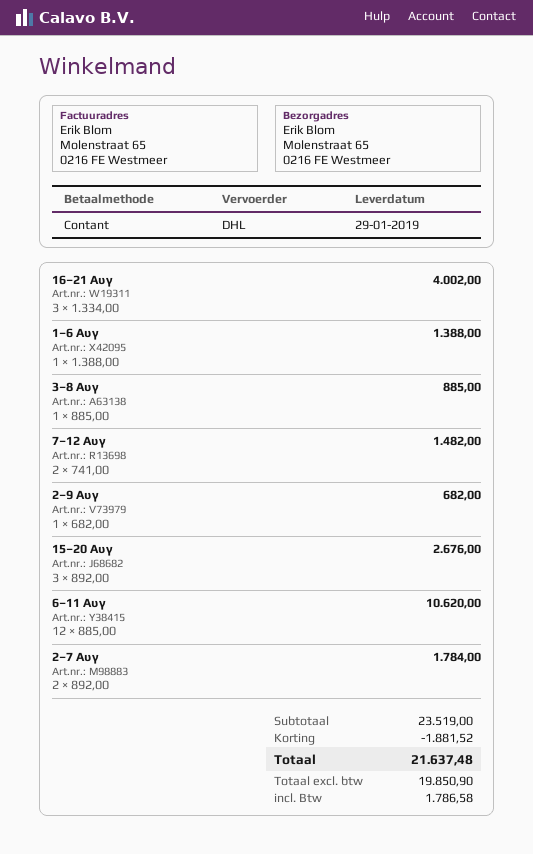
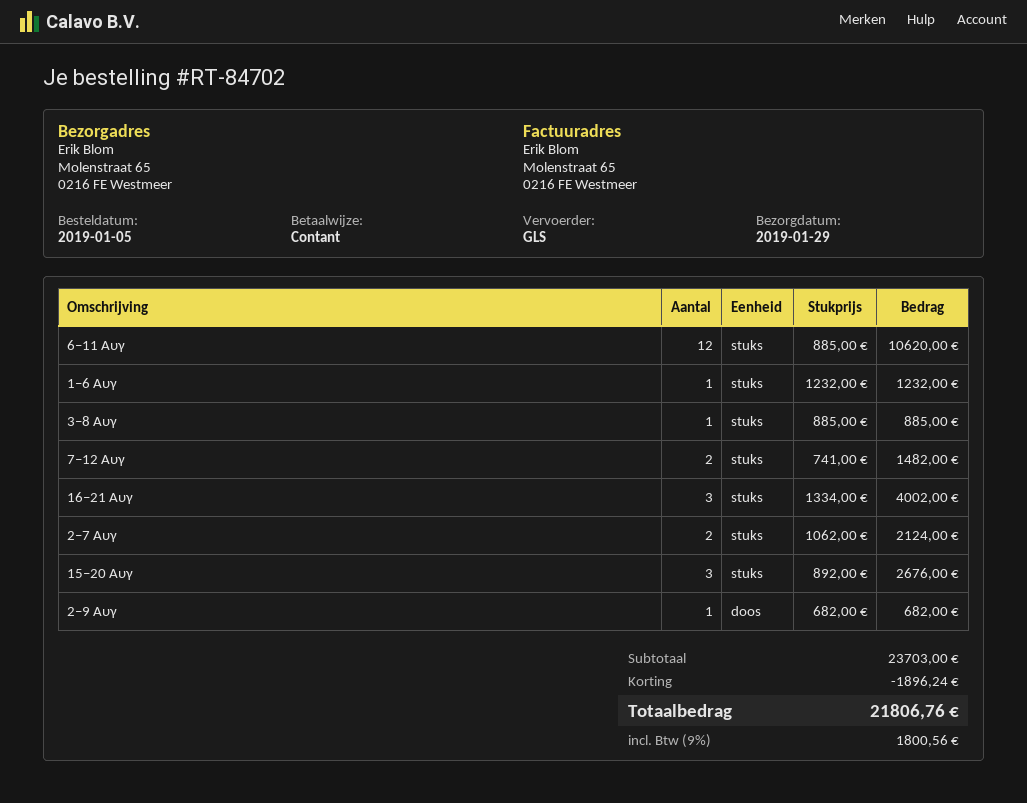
shipping method: DHL -> GLS
1–6 Αυγ: 1 x 1388.00 = 1388.00 -> 1 x 1232.00 = 1232.00
2–7 Αυγ: 2 x 892.00 = 1784.00 -> 2 x 1062.00 = 2124.00
subtotal: 23519.00 -> 23703.00
discount: 1881.52 -> 1896.24
tax: 1786.58 -> 1800.56
total: 21637.48 -> 21806.76

